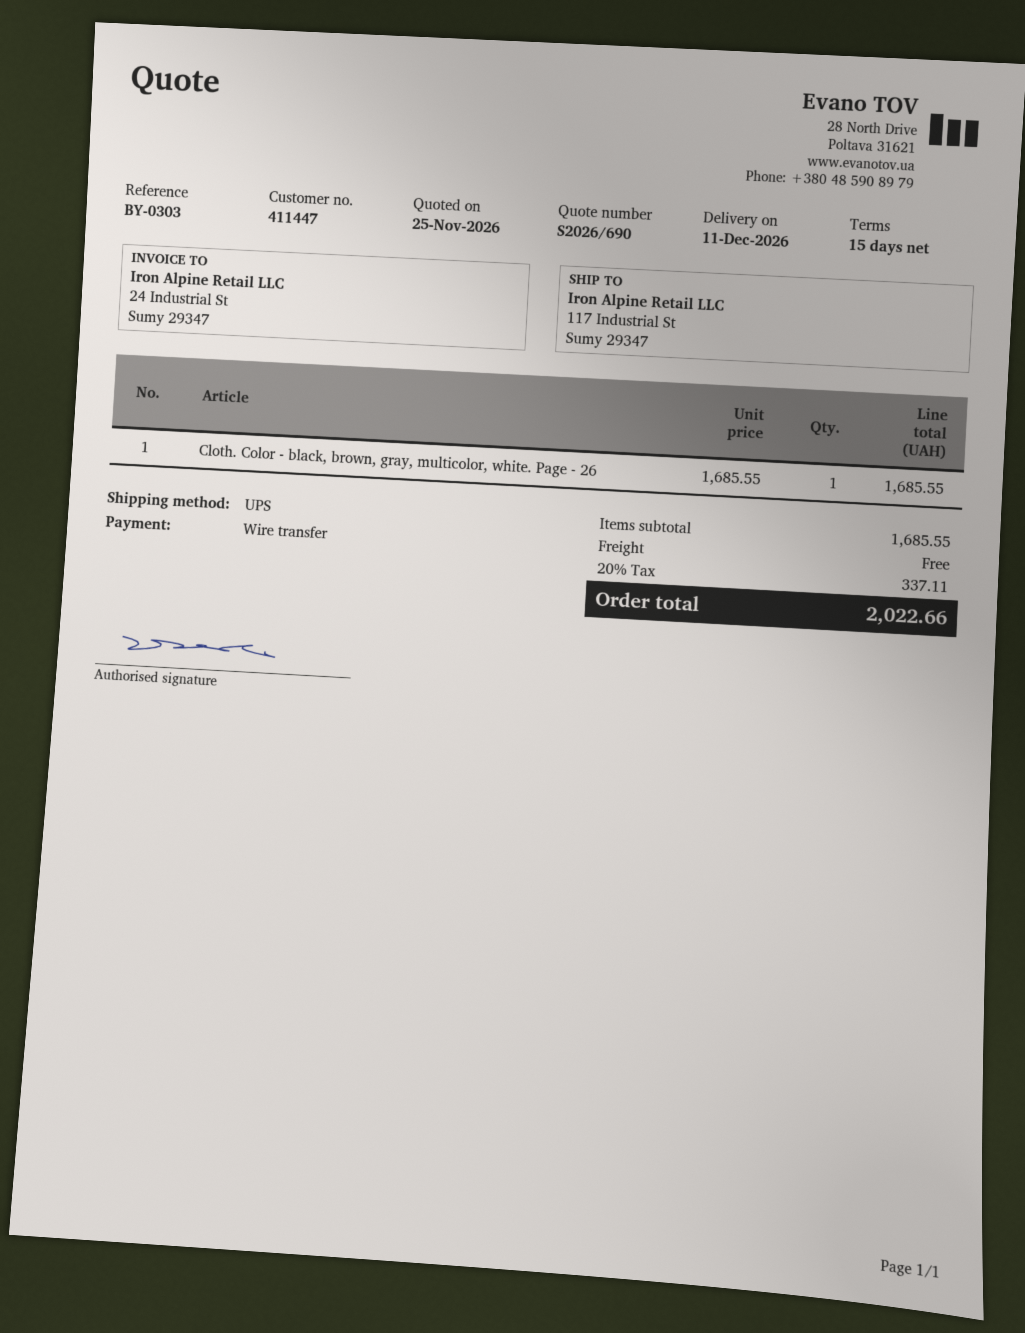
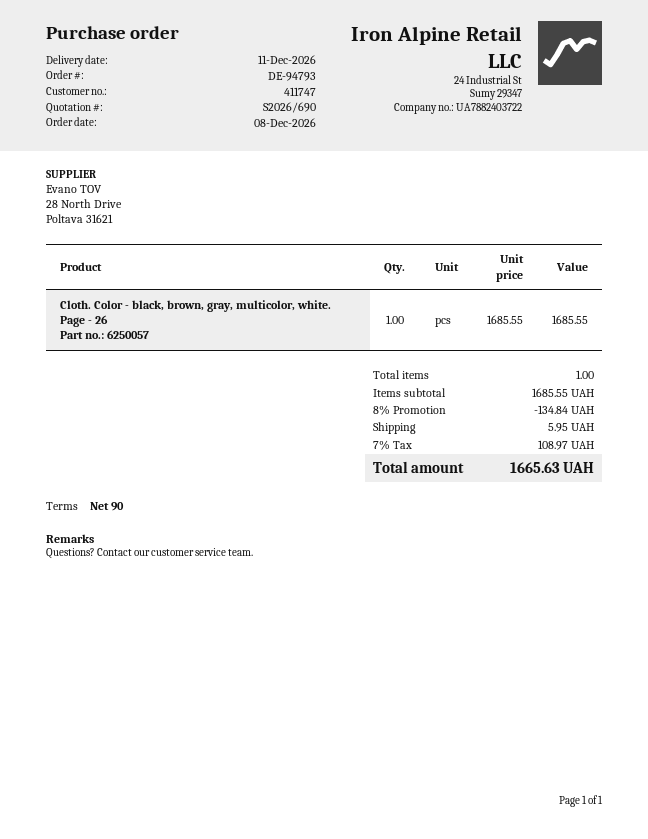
payment terms: 15 days -> 90 days
customer number: 411447 -> 411747
discount: none -> 8% = 134.84
shipping: 0.00 -> 5.95
tax: 20% = 337.11 -> 7% = 108.97
total: 2022.66 -> 1665.63

